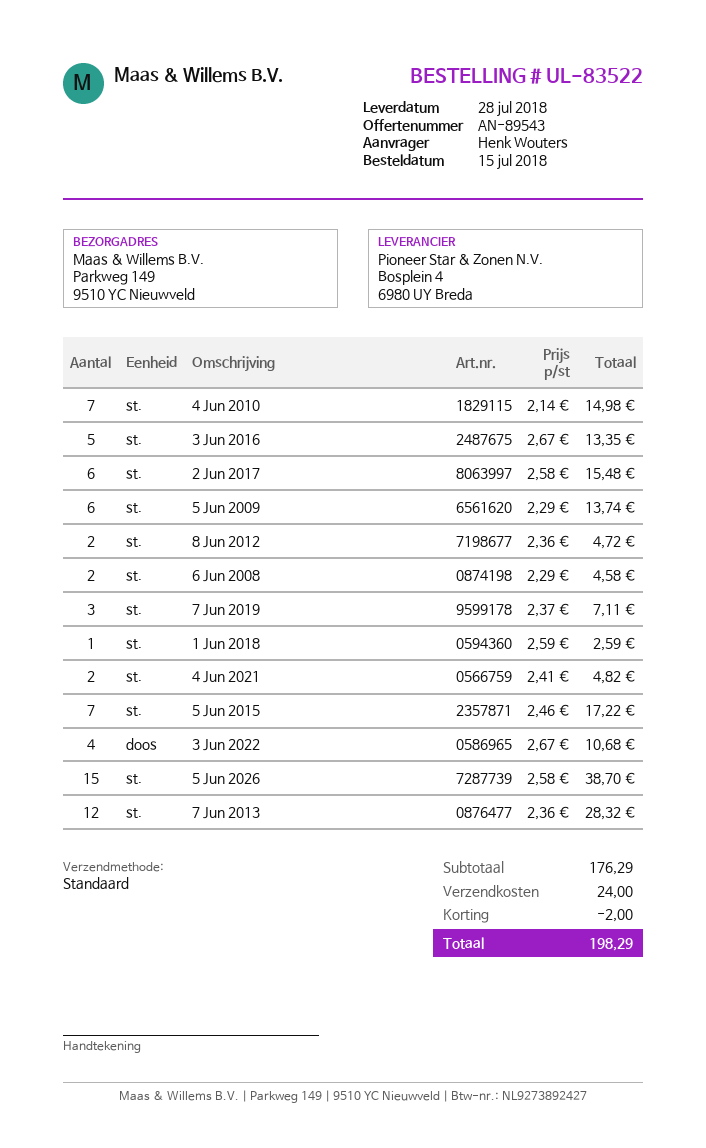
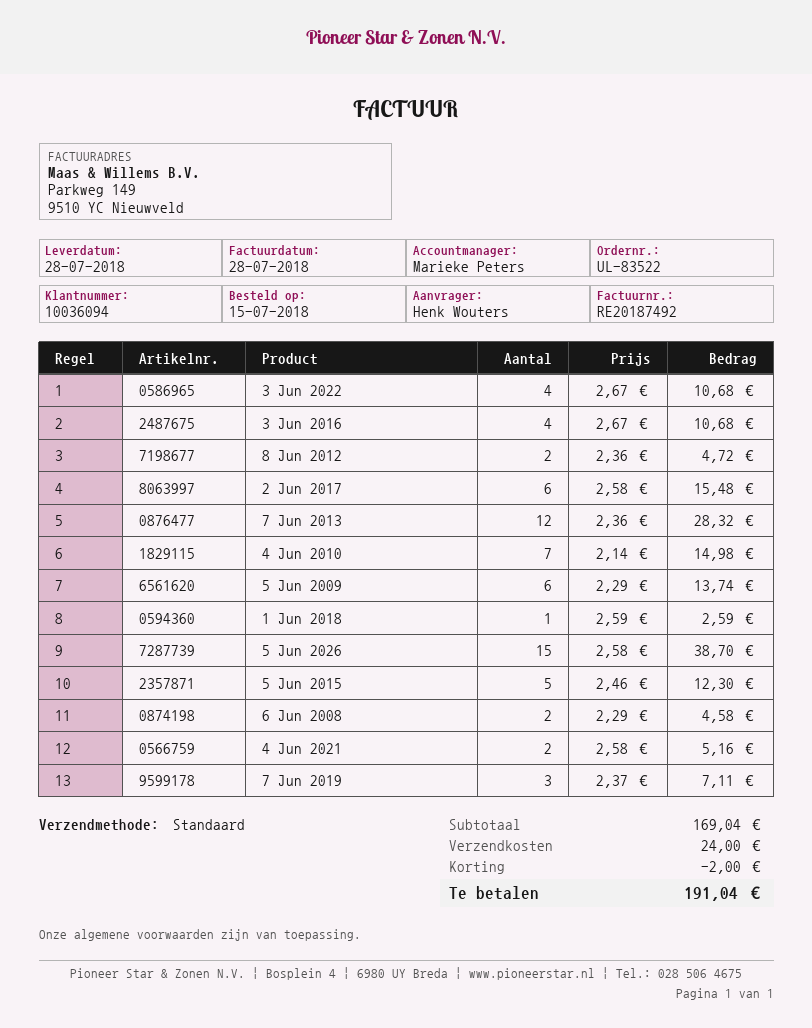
3 Jun 2016: 5 x 2.67 = 13.35 -> 4 x 2.67 = 10.68
4 Jun 2021: 2 x 2.41 = 4.82 -> 2 x 2.58 = 5.16
5 Jun 2015: 7 x 2.46 = 17.22 -> 5 x 2.46 = 12.30
subtotal: 176.29 -> 169.04
total: 198.29 -> 191.04

